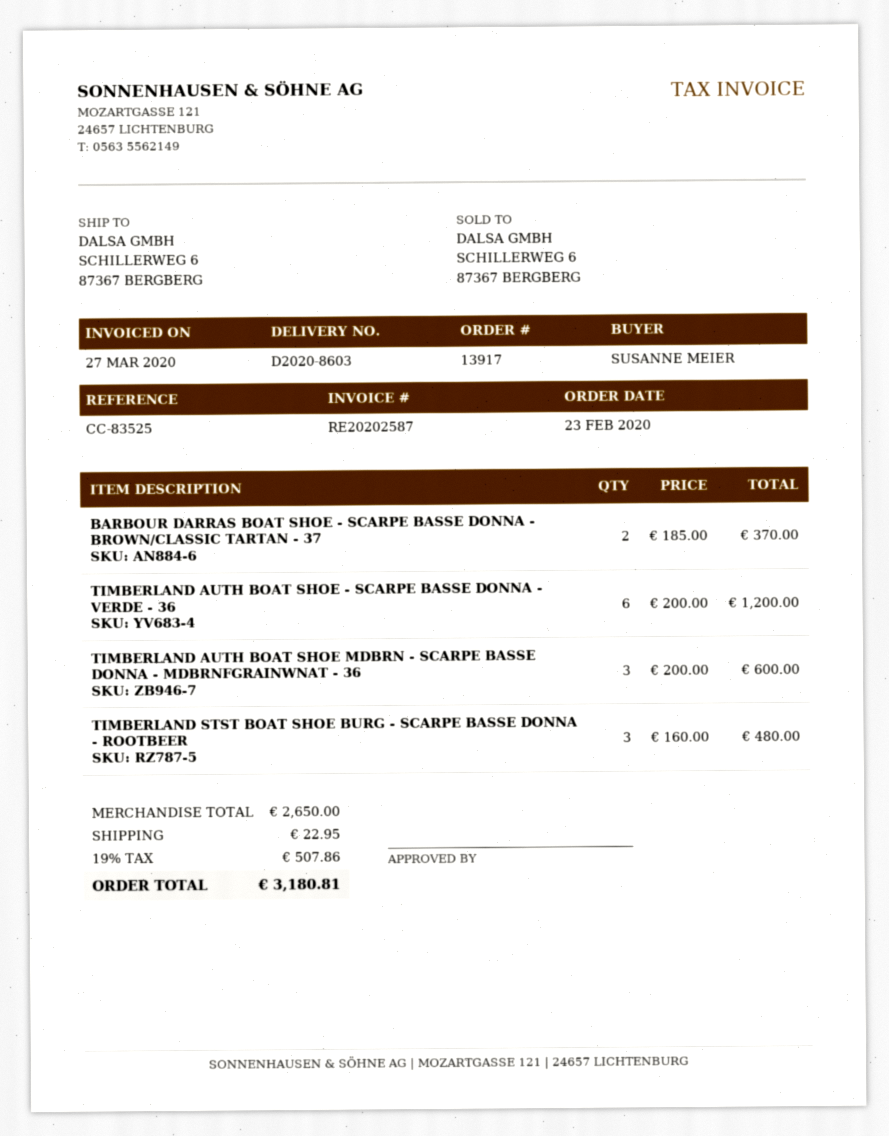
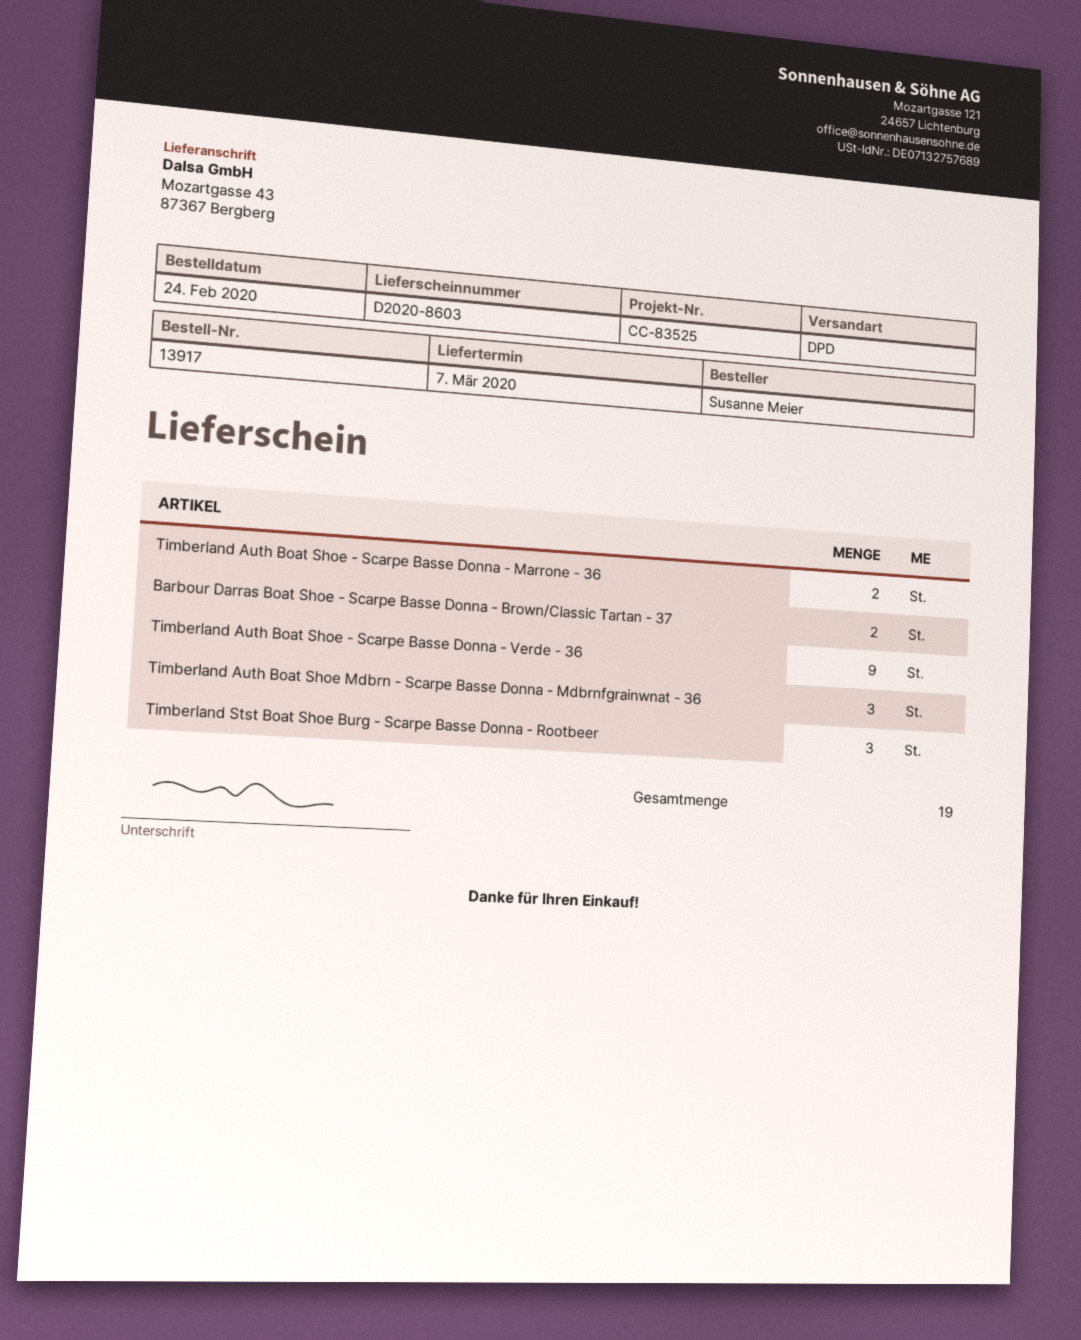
order date: 2020-02-23 -> 2020-02-24
ship to: SCHILLERWEG 6, 87367 BERGBERG -> Mozartgasse 43, 87367 Bergberg
TIMBERLAND AUTH BOAT SHOE - SCARPE BASSE DONNA - VERDE - 36: 6 -> 9
Timberland Auth Boat Shoe - Scarpe Basse Donna - Marrone - 36: none -> 2

